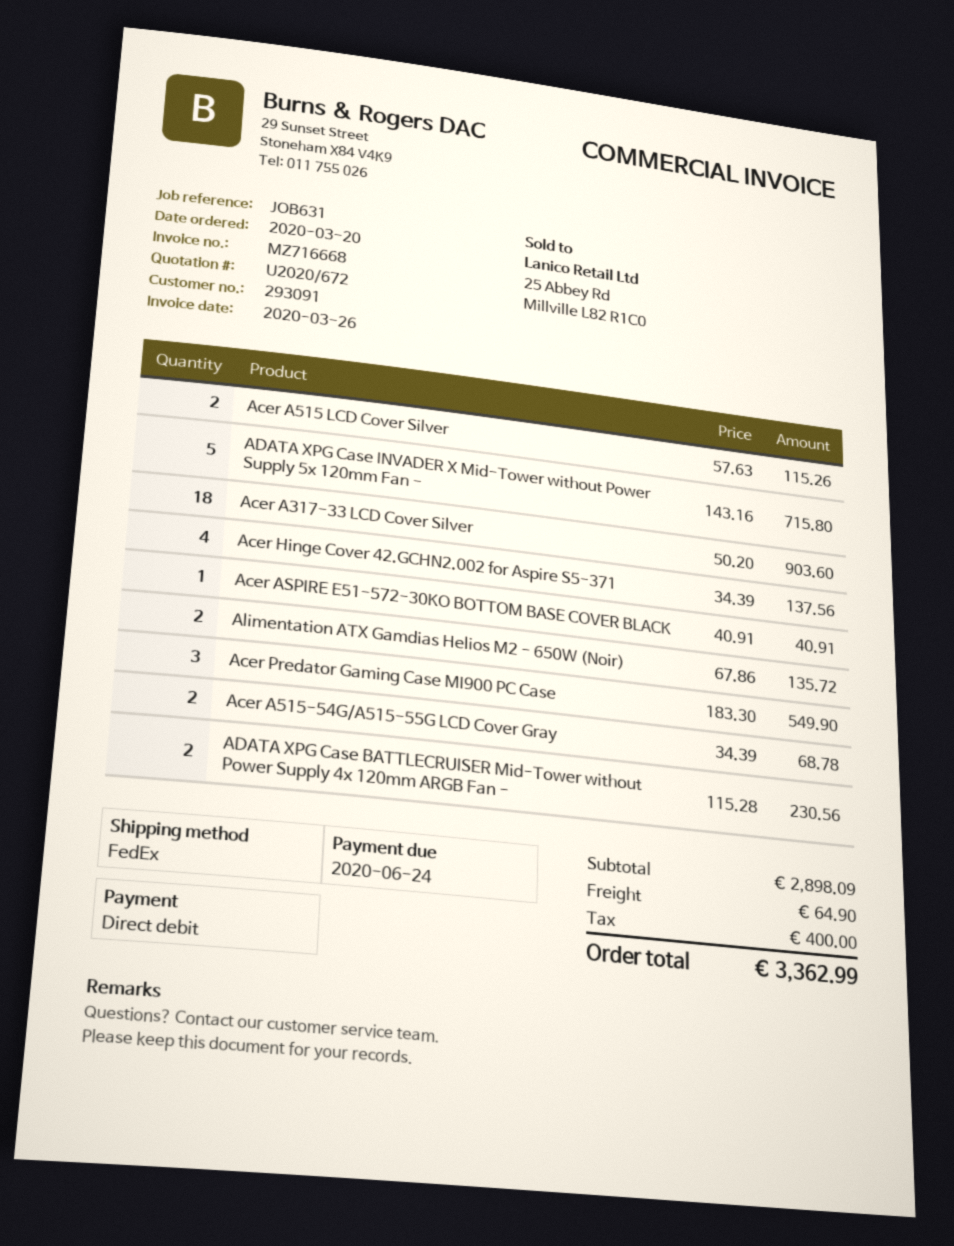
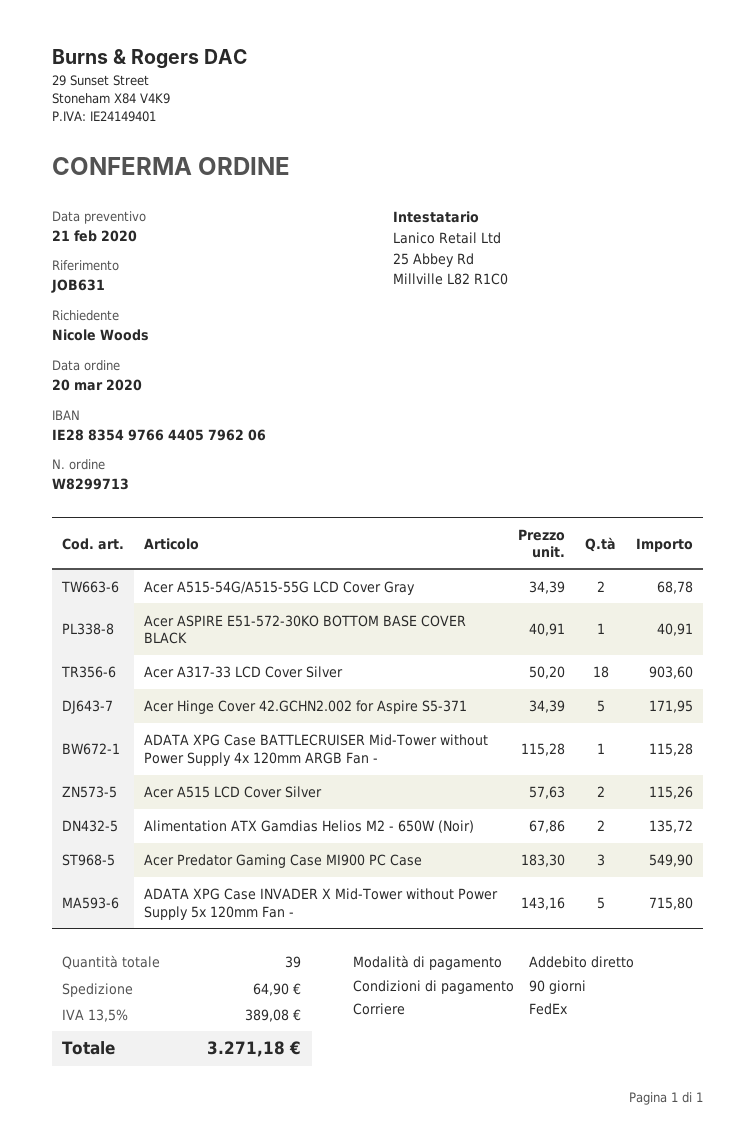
Acer Hinge Cover 42.GCHN2.002 for Aspire S5-371: 4 x 34.39 = 137.56 -> 5 x 34.39 = 171.95
ADATA XPG Case BATTLECRUISER Mid-Tower without Power Supply 4x 120mm ARGB Fan -: 2 x 115.28 = 230.56 -> 1 x 115.28 = 115.28
tax: 400.00 -> 389.08
total: 3362.99 -> 3271.18

